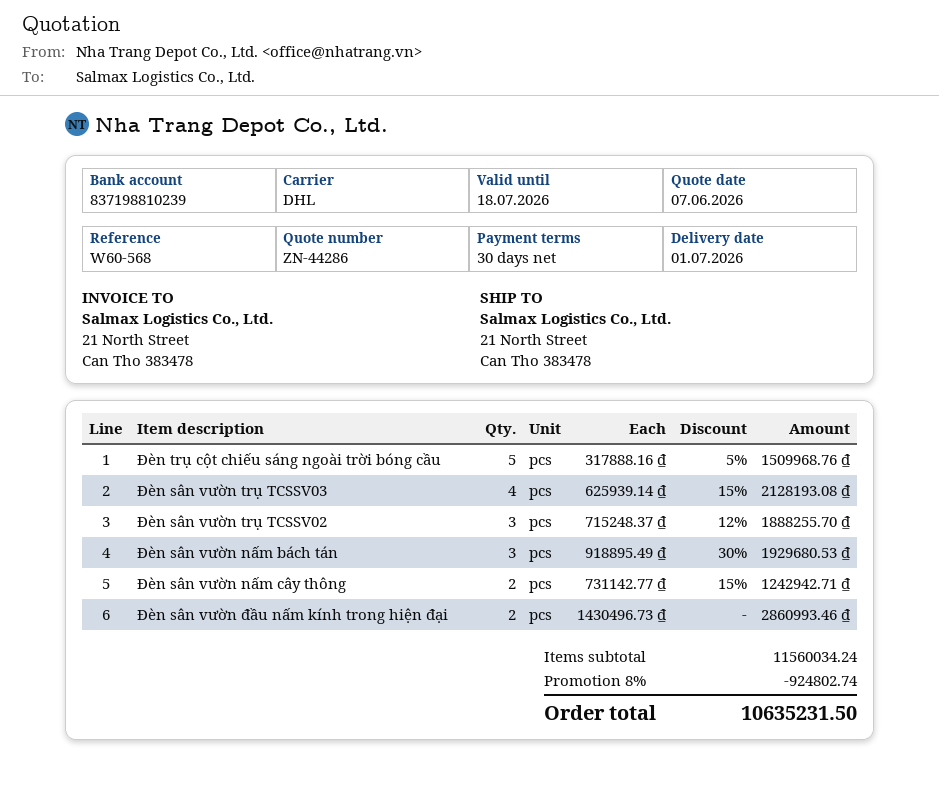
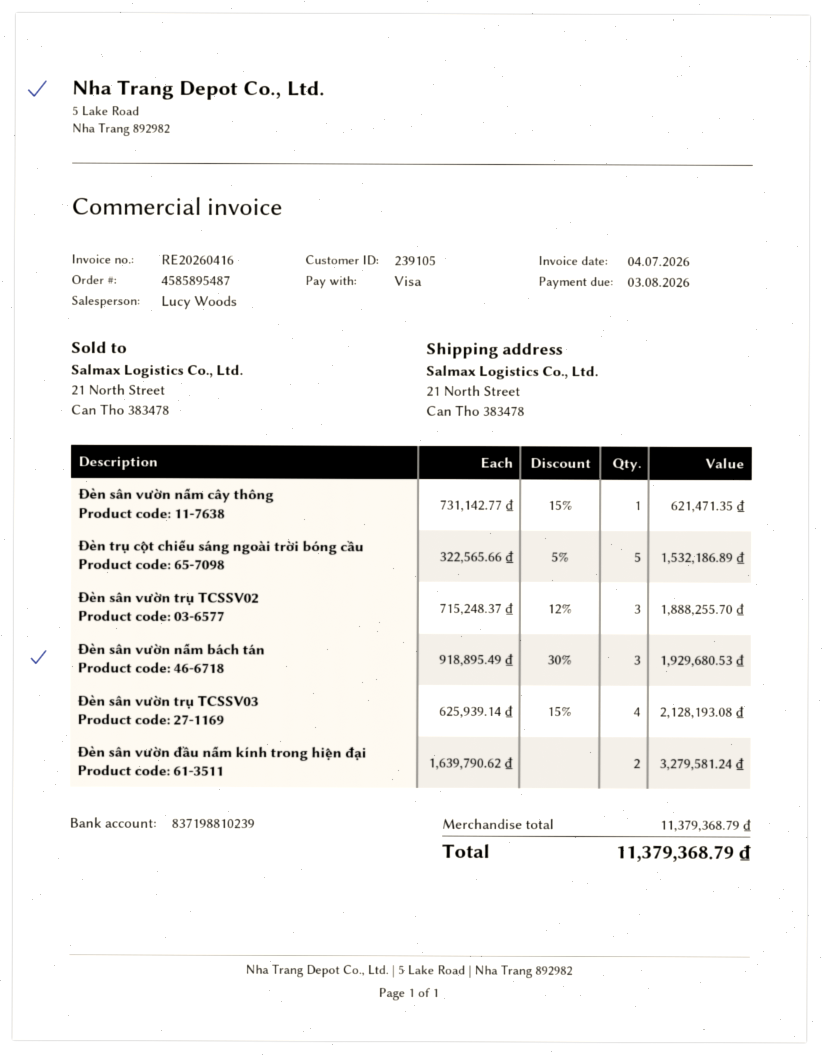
Đèn trụ cột chiếu sáng ngoài trời bóng cầu: 5 x 317888.16 - 5% = 1509968.76 -> 5 x 322565.66 - 5% = 1532186.89
Đèn sân vườn nấm cây thông: 2 x 731142.77 - 15% = 1242942.71 -> 1 x 731142.77 - 15% = 621471.35
Đèn sân vườn đầu nấm kính trong hiện đại: 2 x 1430496.73 = 2860993.46 -> 2 x 1639790.62 = 3279581.24
subtotal: 11560034.24 -> 11379368.79
discount: 8% = 924802.74 -> none
total: 10635231.50 -> 11379368.79

